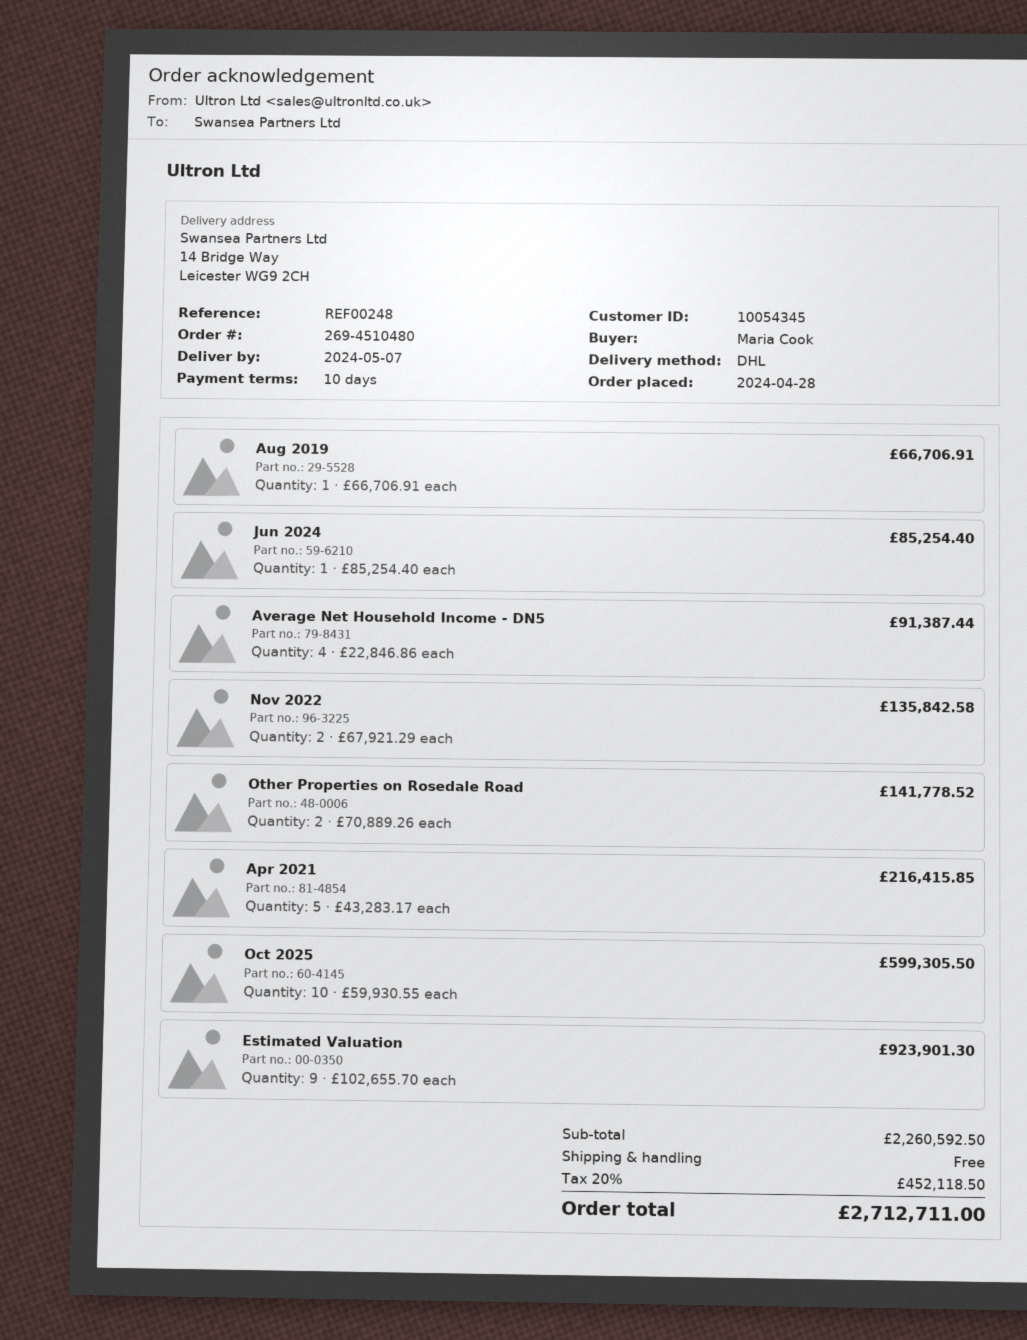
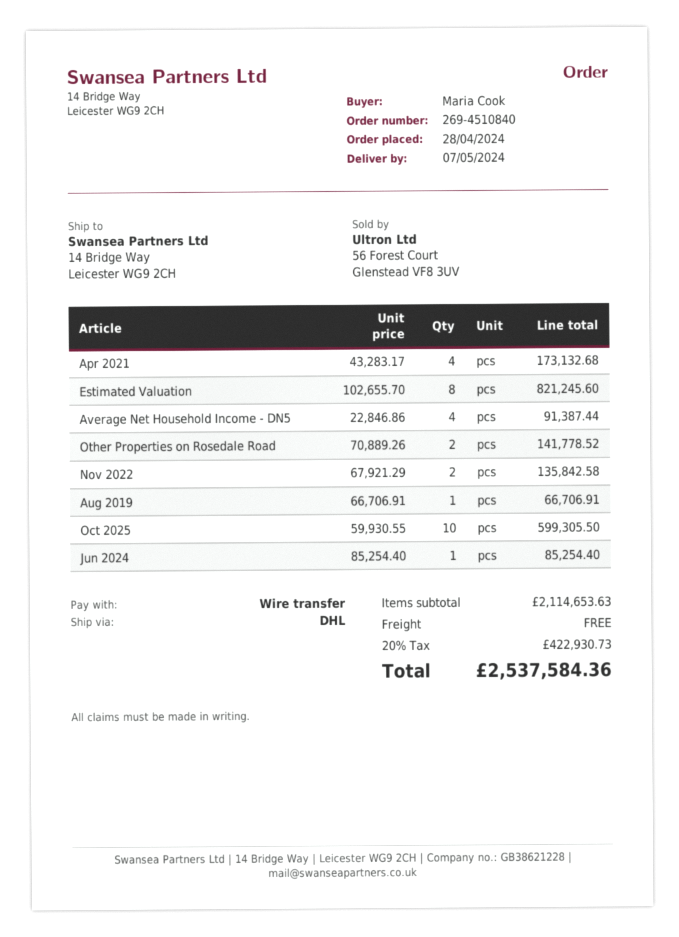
order number: 269-4510480 -> 269-4510840
Apr 2021: 5 x 43283.17 = 216415.85 -> 4 x 43283.17 = 173132.68
Estimated Valuation: 9 x 102655.70 = 923901.30 -> 8 x 102655.70 = 821245.60
subtotal: 2260592.50 -> 2114653.63
tax: 20% = 452118.50 -> 20% = 422930.73
total: 2712711.00 -> 2537584.36

